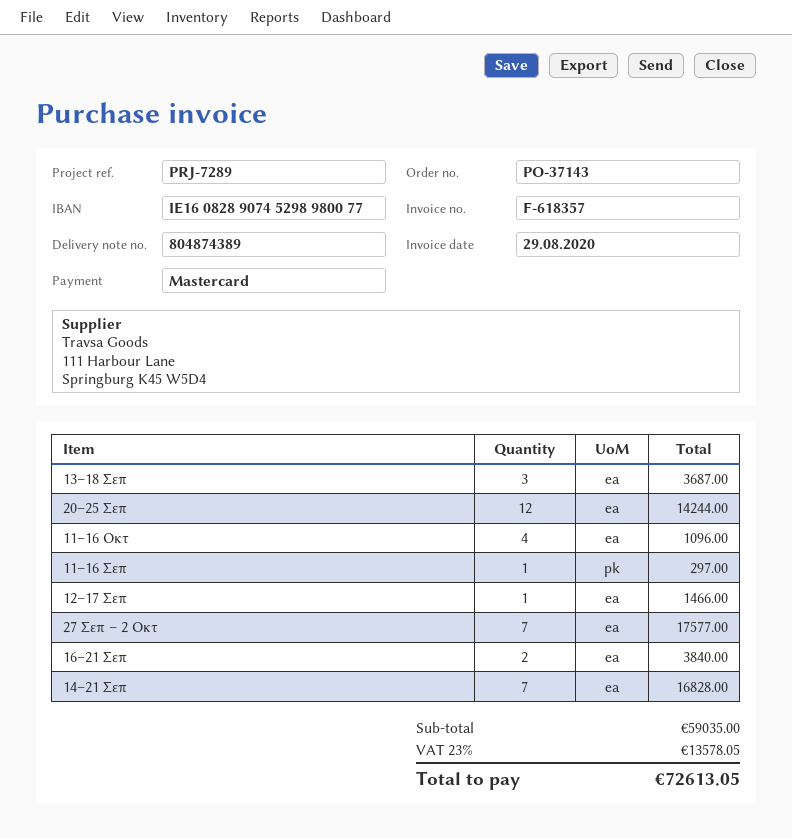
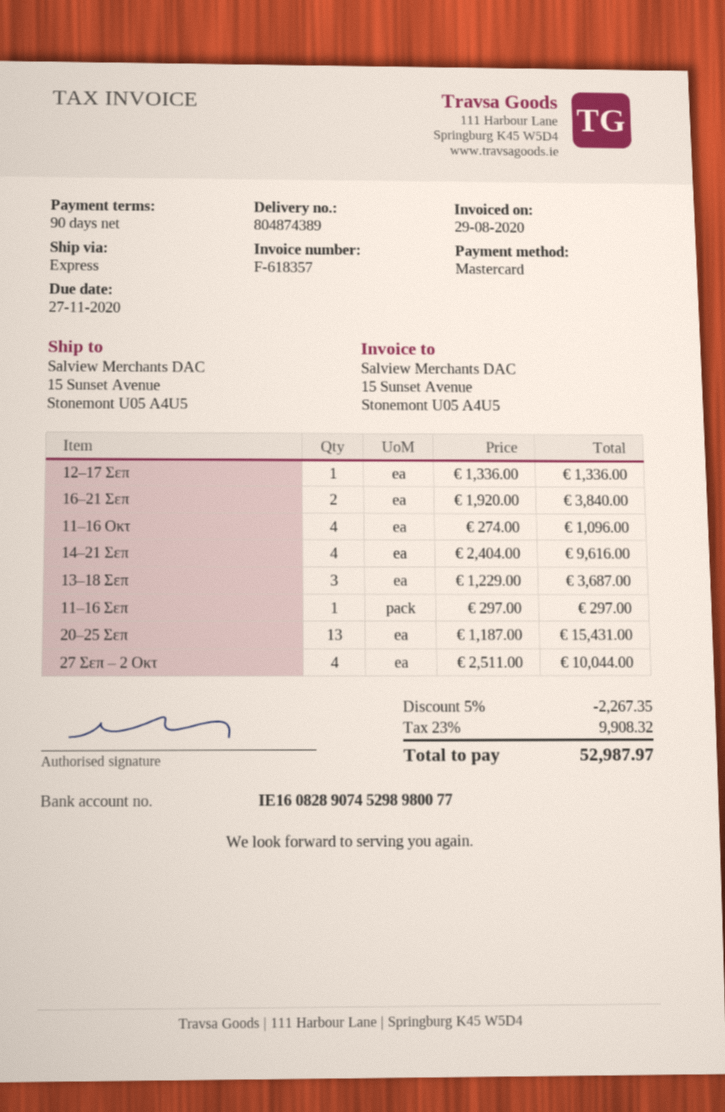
20–25 Σεπ: 12 for 14244.00 -> 13 for 15431.00
12–17 Σεπ: 1 for 1466.00 -> 1 for 1336.00
27 Σεπ – 2 Οκτ: 7 for 17577.00 -> 4 for 10044.00
14–21 Σεπ: 7 for 16828.00 -> 4 for 9616.00
discount: none -> 5% = 2267.35
tax: 23% = 13578.05 -> 23% = 9908.32
total: 72613.05 -> 52987.97

